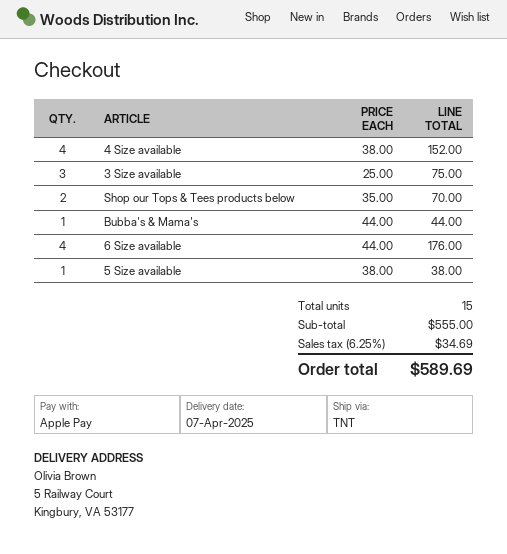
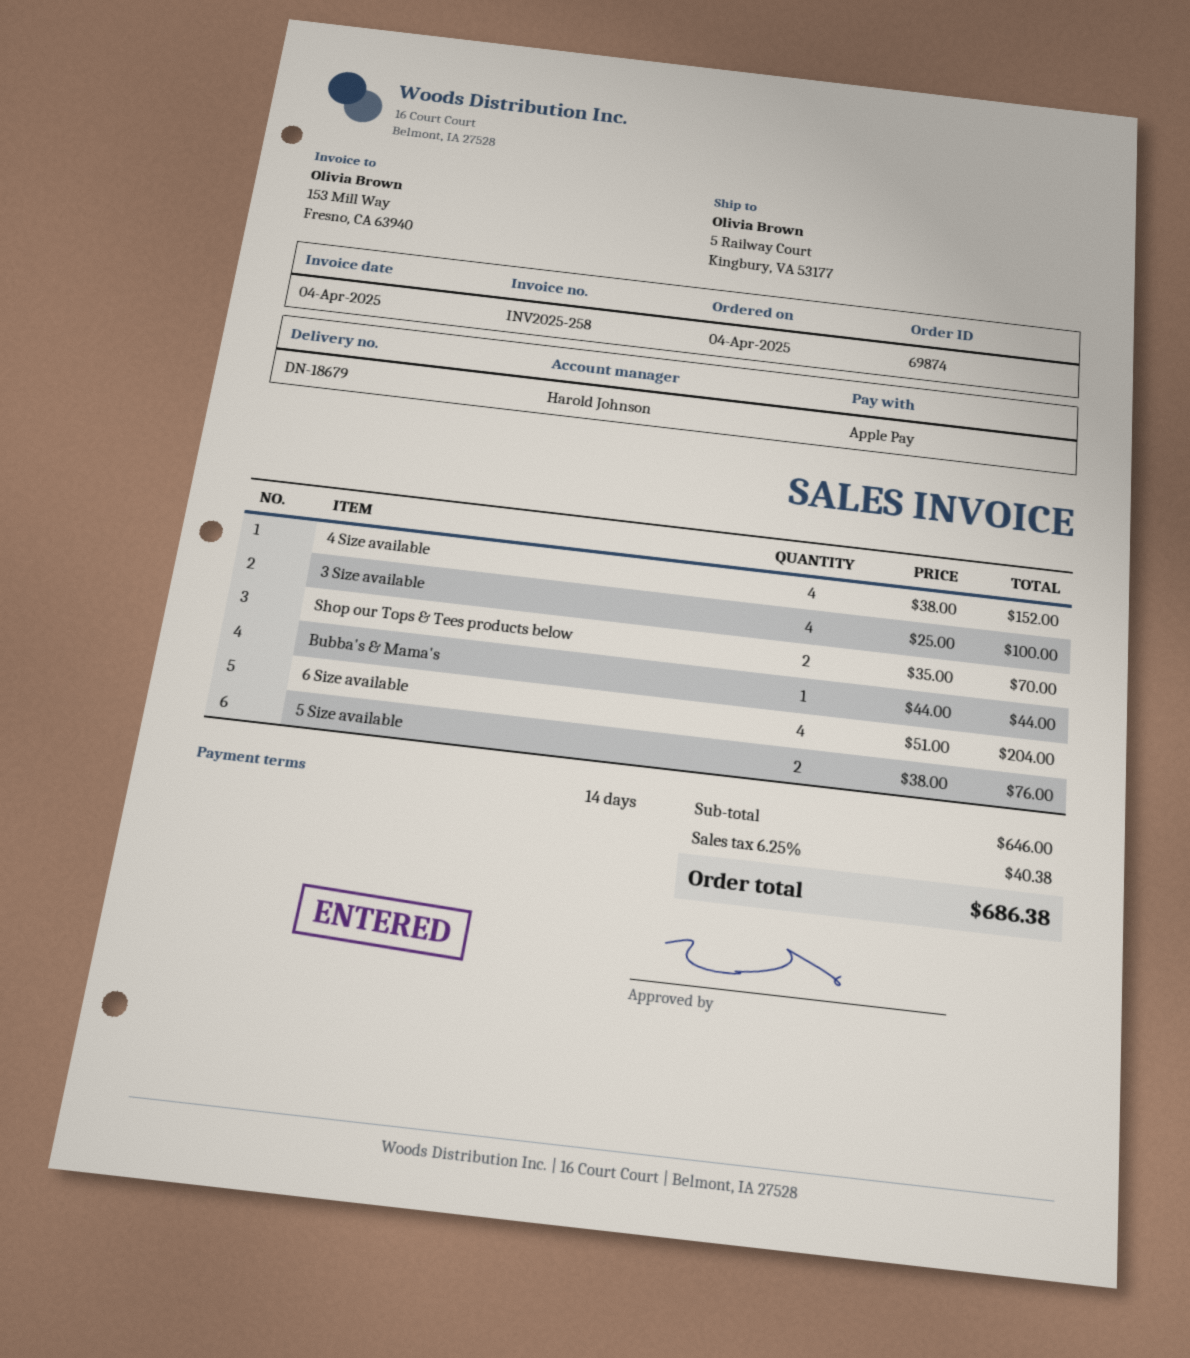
3 Size available: 3 x 25.00 = 75.00 -> 4 x 25.00 = 100.00
6 Size available: 4 x 44.00 = 176.00 -> 4 x 51.00 = 204.00
5 Size available: 1 x 38.00 = 38.00 -> 2 x 38.00 = 76.00
subtotal: 555.00 -> 646.00
tax: 6.25% = 34.69 -> 6.25% = 40.38
total: 589.69 -> 686.38

